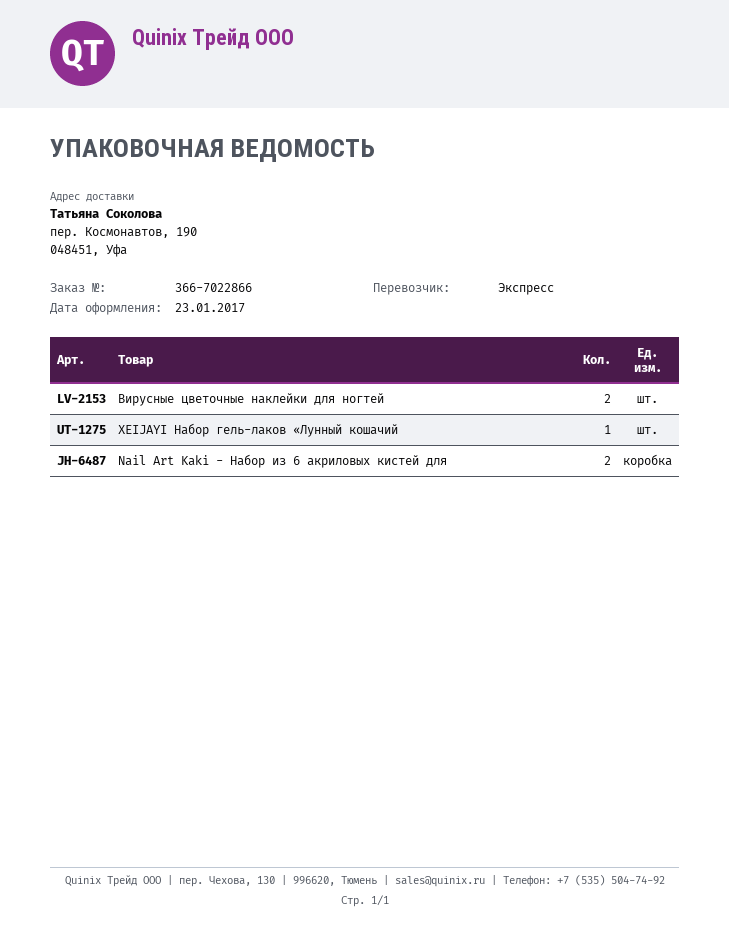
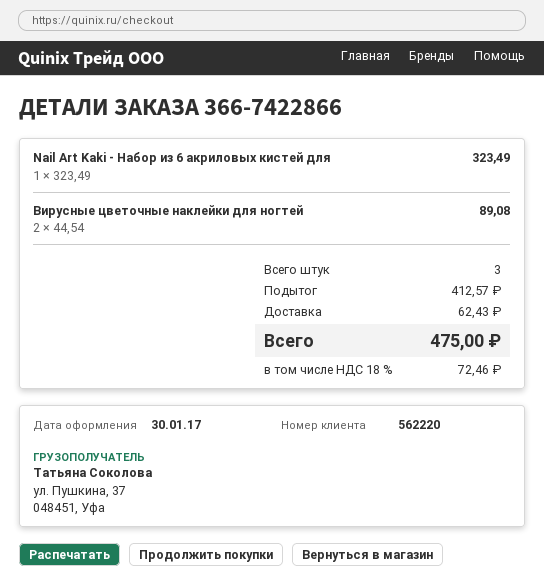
order number: 366-7022866 -> 366-7422866
order date: 2017-01-23 -> 2017-01-30
ship to: пер. Космонавтов, 190, 048451, Уфа -> ул. Пушкина, 37, 048451, Уфа
XEIJAYI Набор гель-лаков «Лунный кошачий: 1 -> none
Nail Art Kaki - Набор из 6 акриловых кистей для: 2 -> 1

